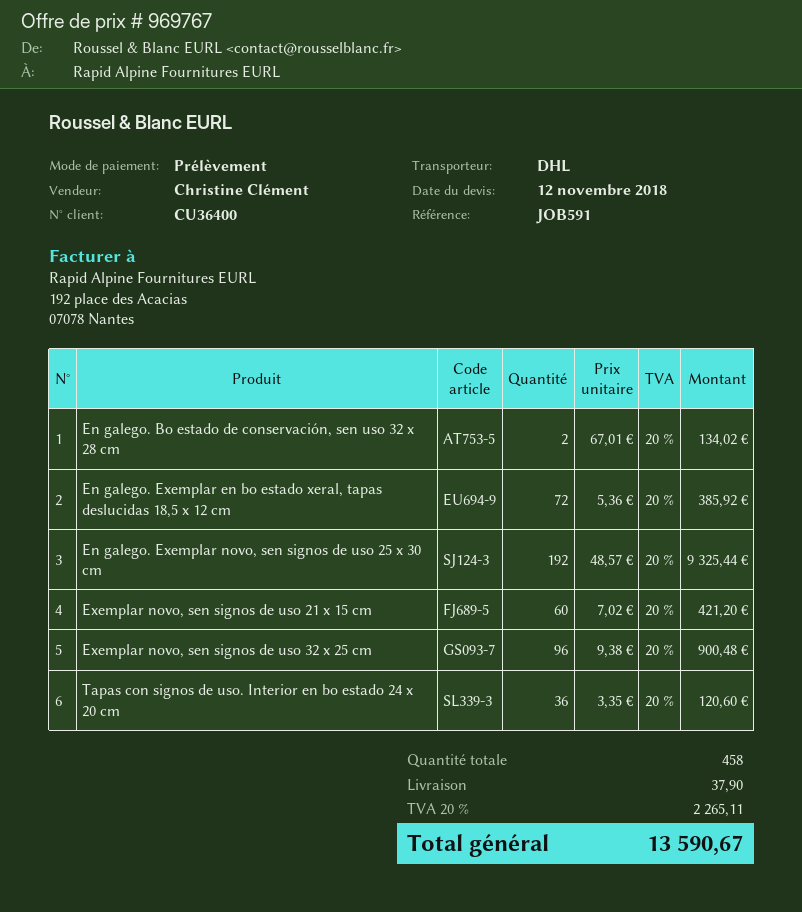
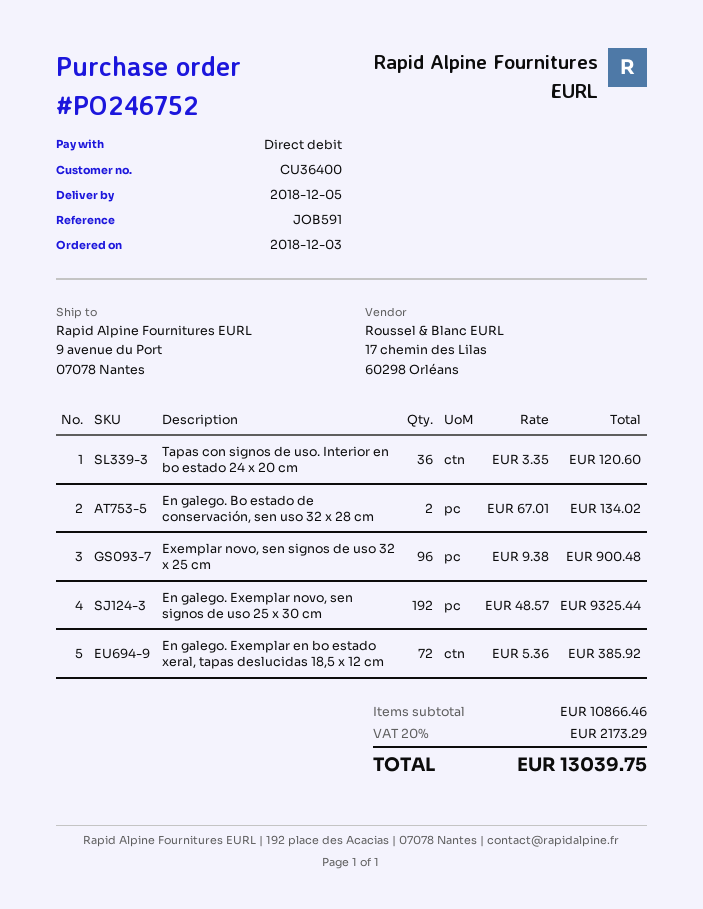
Exemplar novo, sen signos de uso 21 x 15 cm: 60 x 7.02 = 421.20 -> none
shipping: 37.90 -> none
tax: 20% = 2265.11 -> 20% = 2173.29
total: 13590.67 -> 13039.75

